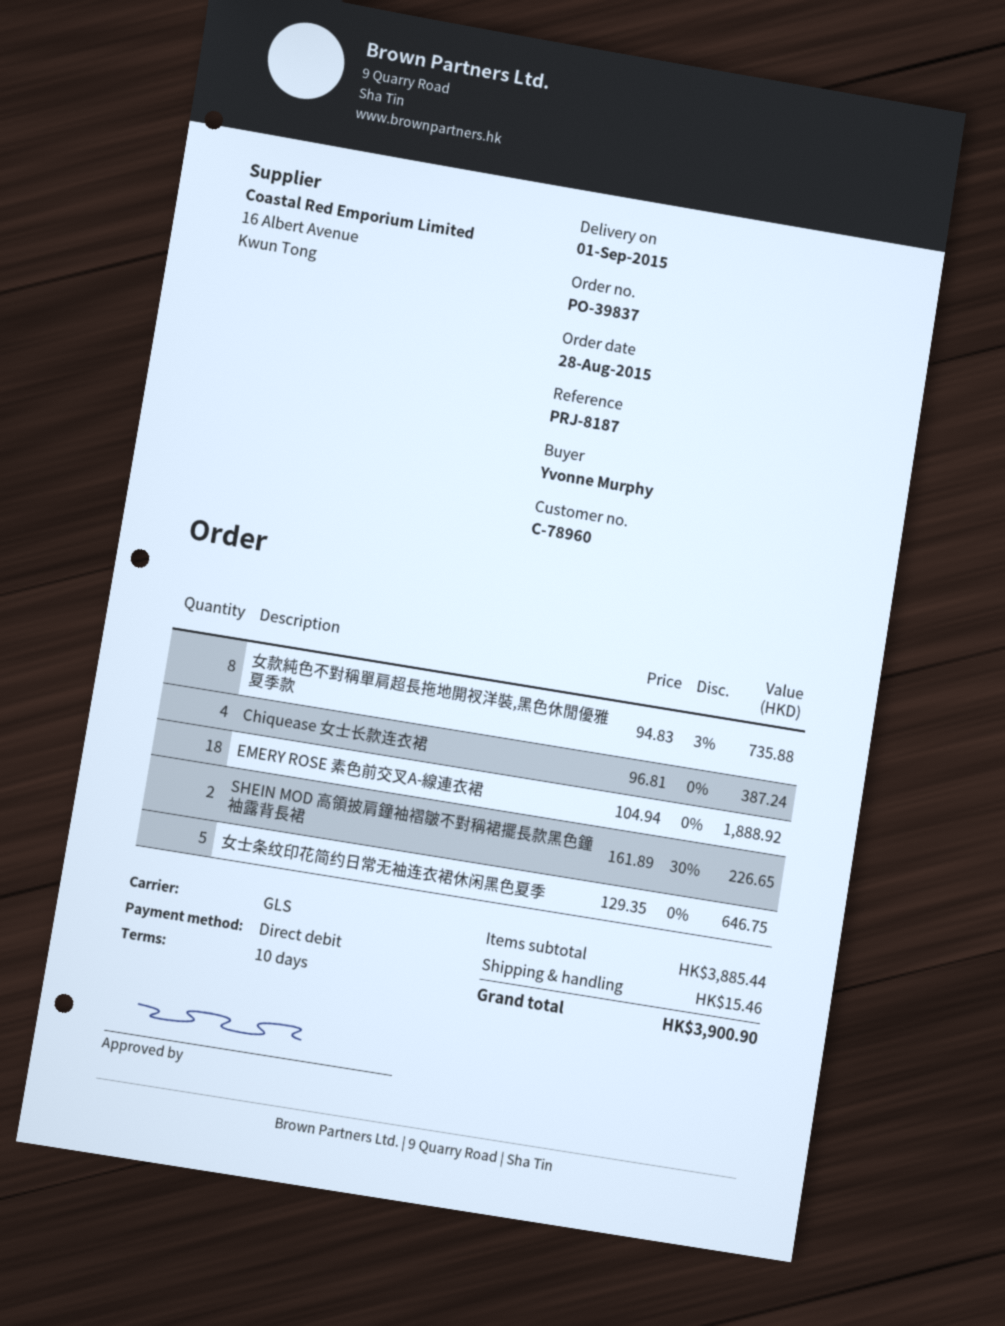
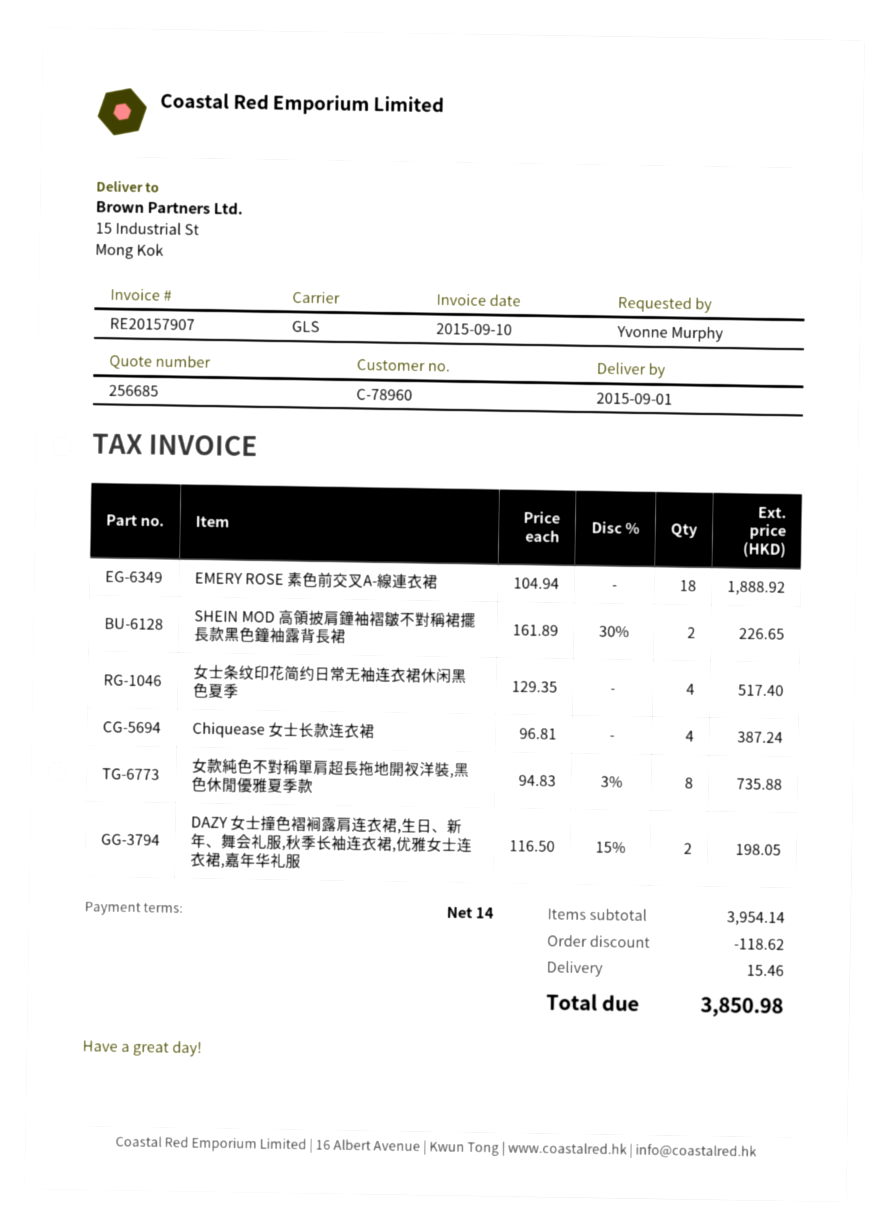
payment terms: 10 days -> 14 days
女士条纹印花简约日常无袖连衣裙休闲黑色夏季: 5 x 129.35 = 646.75 -> 4 x 129.35 = 517.40
DAZY 女士撞色褶裥露肩连衣裙,生日、新年、舞会礼服,秋季长袖连衣裙,优雅女士连衣裙,嘉年华礼服: none -> 2 x 116.50 - 15% = 198.05
subtotal: 3885.44 -> 3954.14
discount: none -> 118.62
total: 3900.90 -> 3850.98

